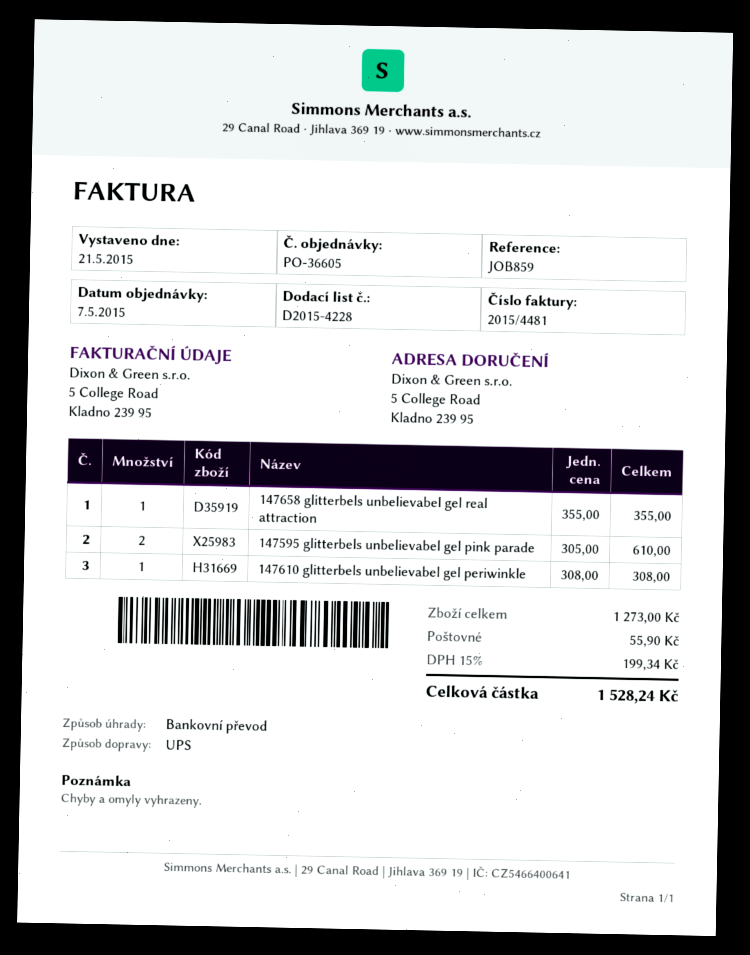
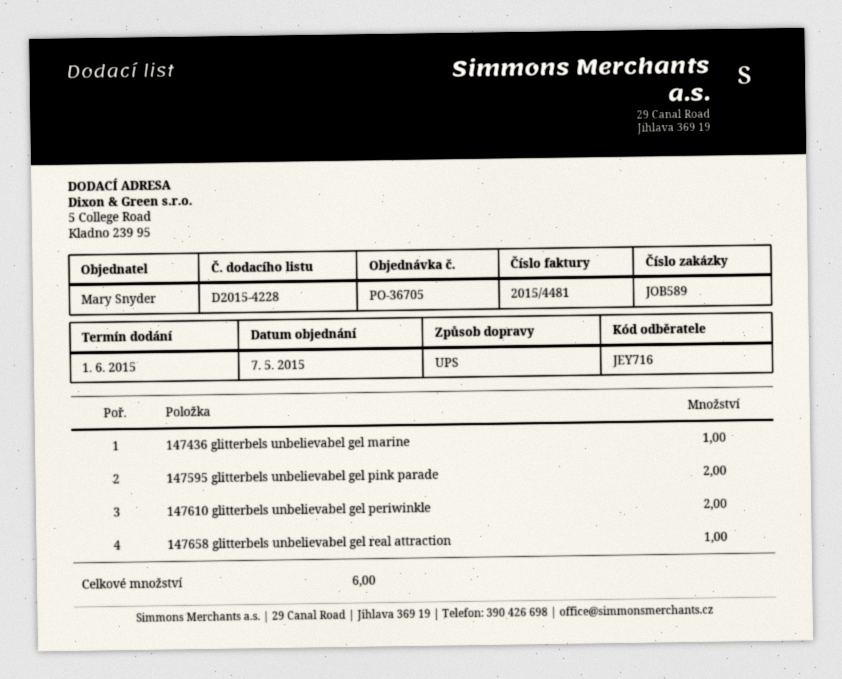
order number: PO-36605 -> PO-36705
reference: JOB859 -> JOB589
147610 glitterbels unbelievabel gel periwinkle: 1 -> 2
147436 glitterbels unbelievabel gel marine: none -> 1

